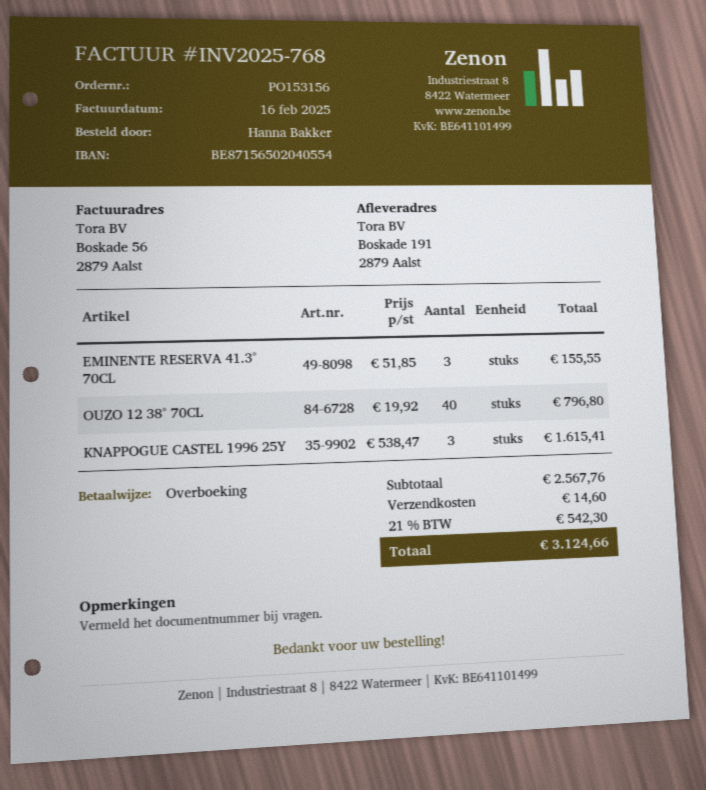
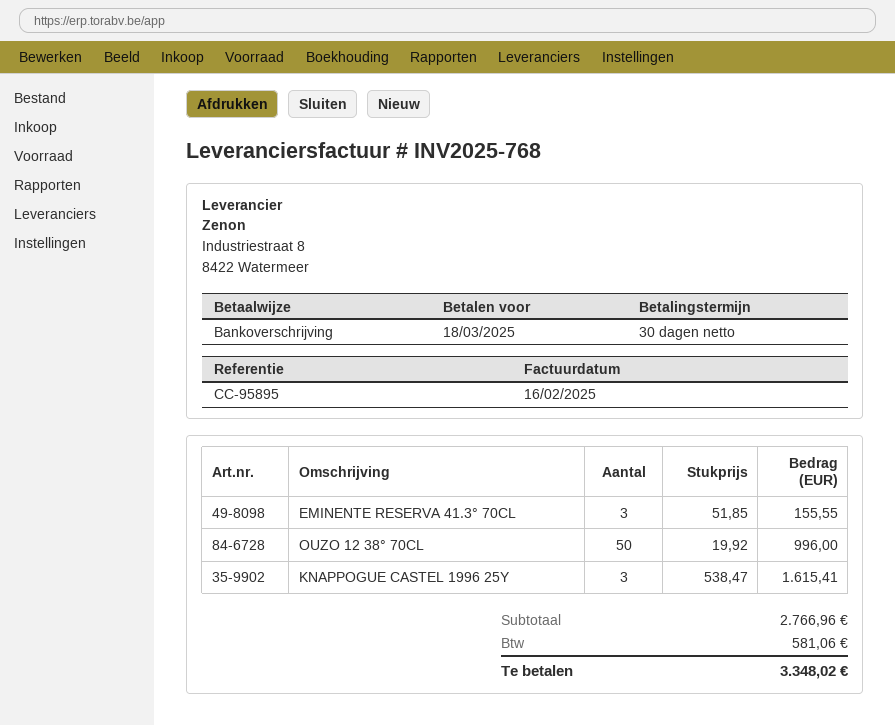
OUZO 12 38° 70CL: 40 x 19.92 = 796.80 -> 50 x 19.92 = 996.00
subtotal: 2567.76 -> 2766.96
shipping: 14.60 -> none
tax: 542.30 -> 581.06
total: 3124.66 -> 3348.02

